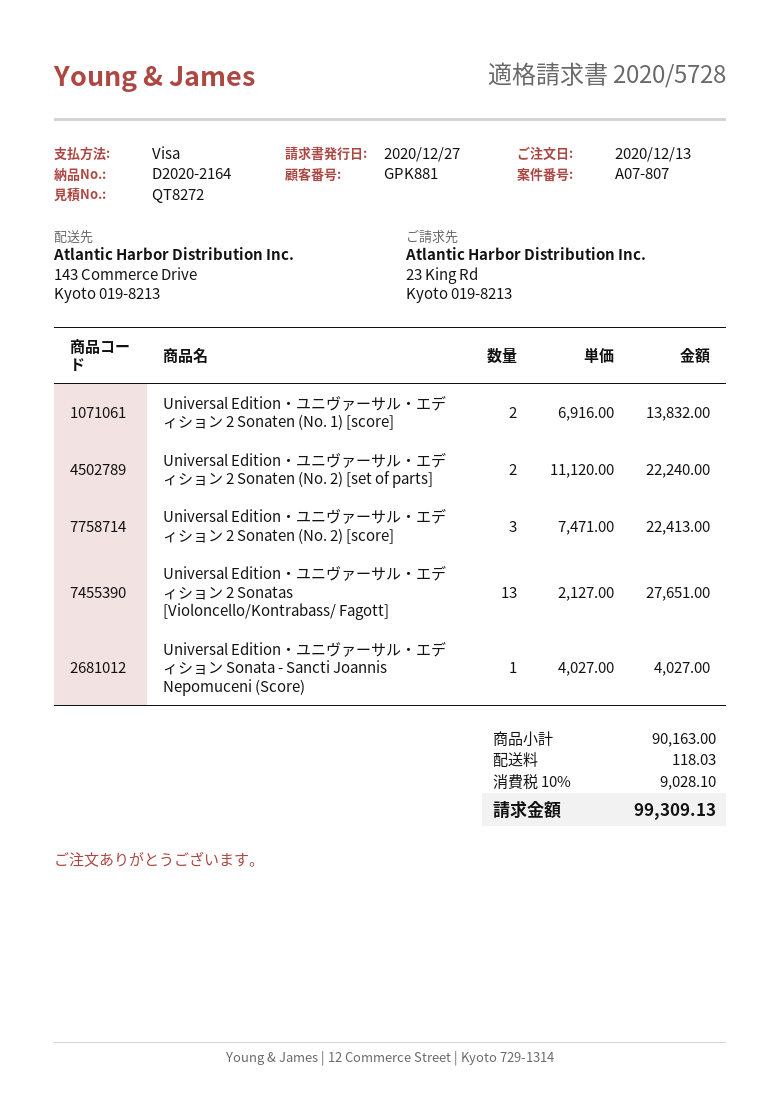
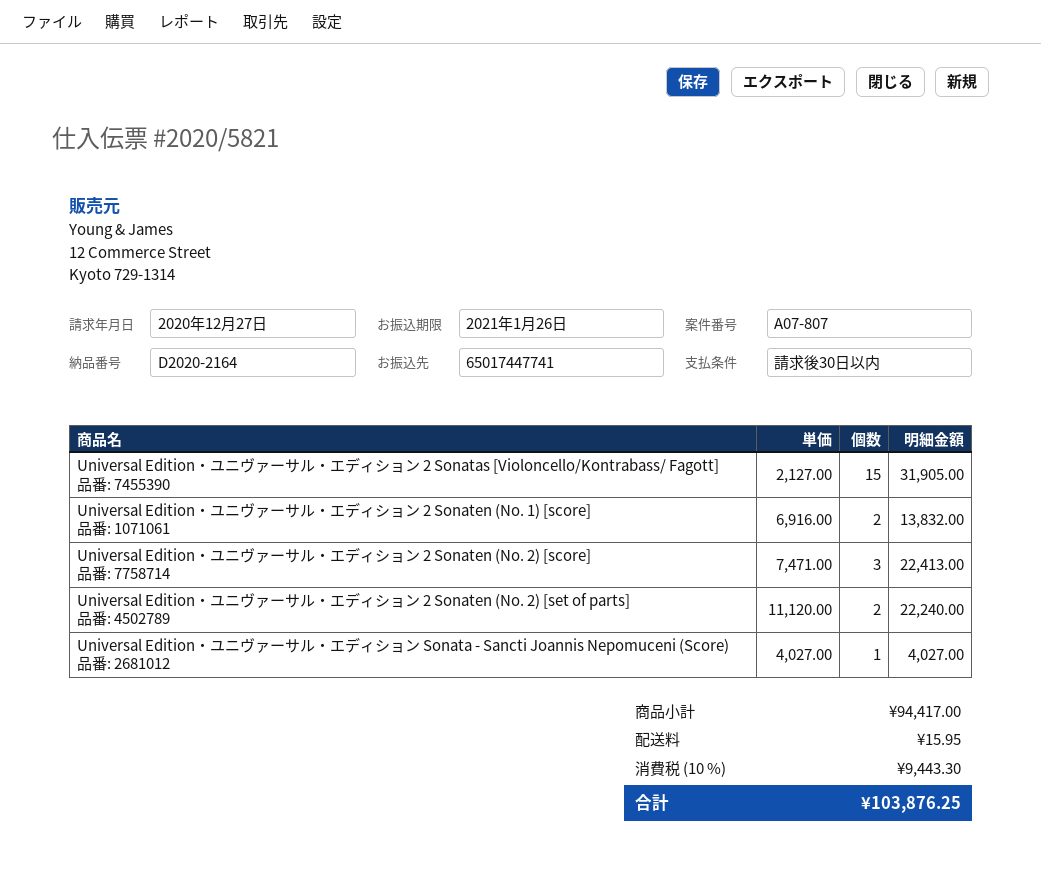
invoice number: 2020/5728 -> 2020/5821
Universal Edition・ユニヴァーサル・エディション 2 Sonatas [Violoncello/Kontrabass/ Fagott]: 13 x 2127.00 = 27651.00 -> 15 x 2127.00 = 31905.00
subtotal: 90163.00 -> 94417.00
shipping: 118.03 -> 15.95
tax: 10% = 9028.10 -> 10% = 9443.30
total: 99309.13 -> 103876.25

